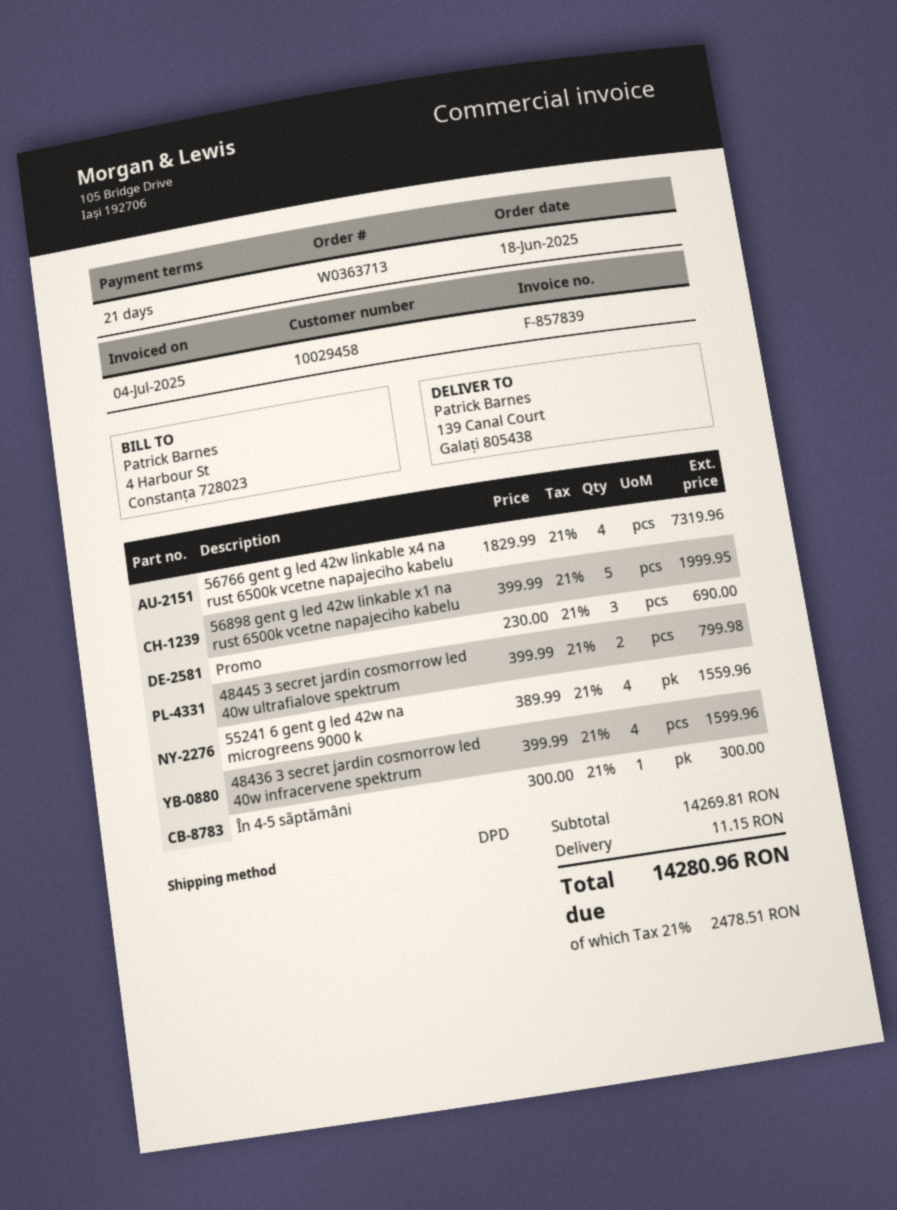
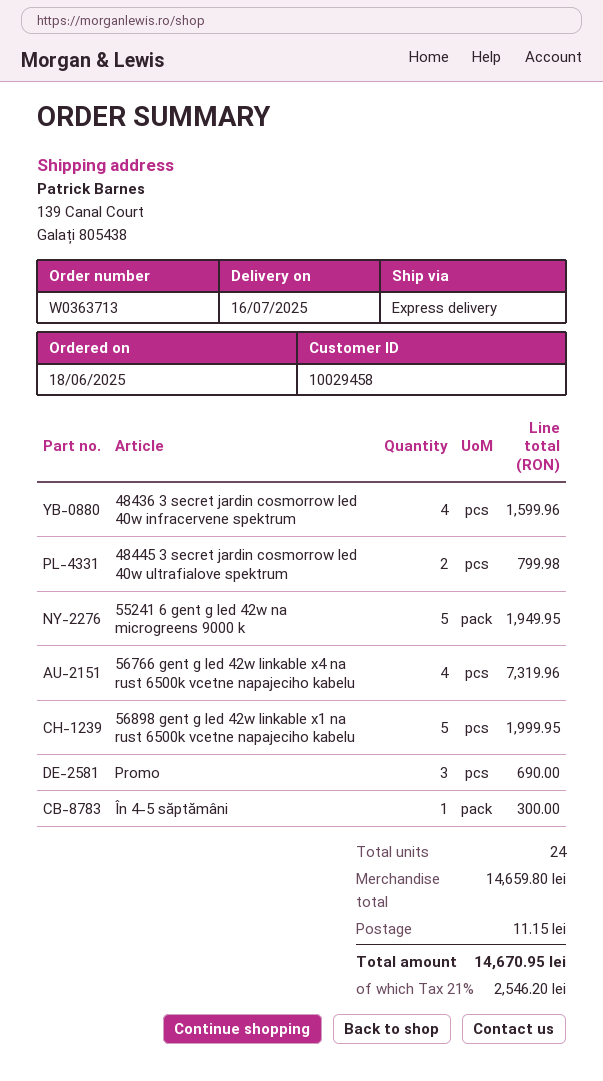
shipping method: DPD -> express
55241 6 gent g led 42w na microgreens 9000 k: 4 for 1559.96 -> 5 for 1949.95
subtotal: 14269.81 -> 14659.80
tax: 21% = 2478.51 -> 21% = 2546.20
total: 14280.96 -> 14670.95

